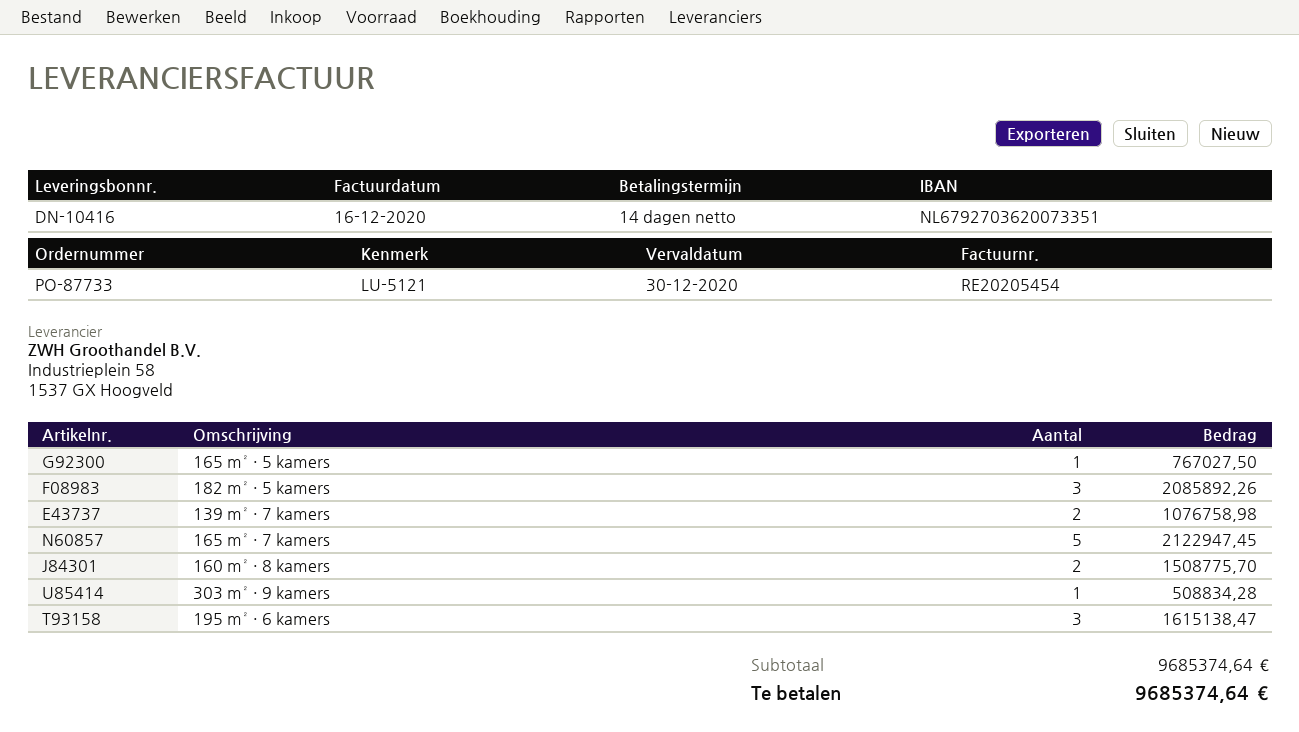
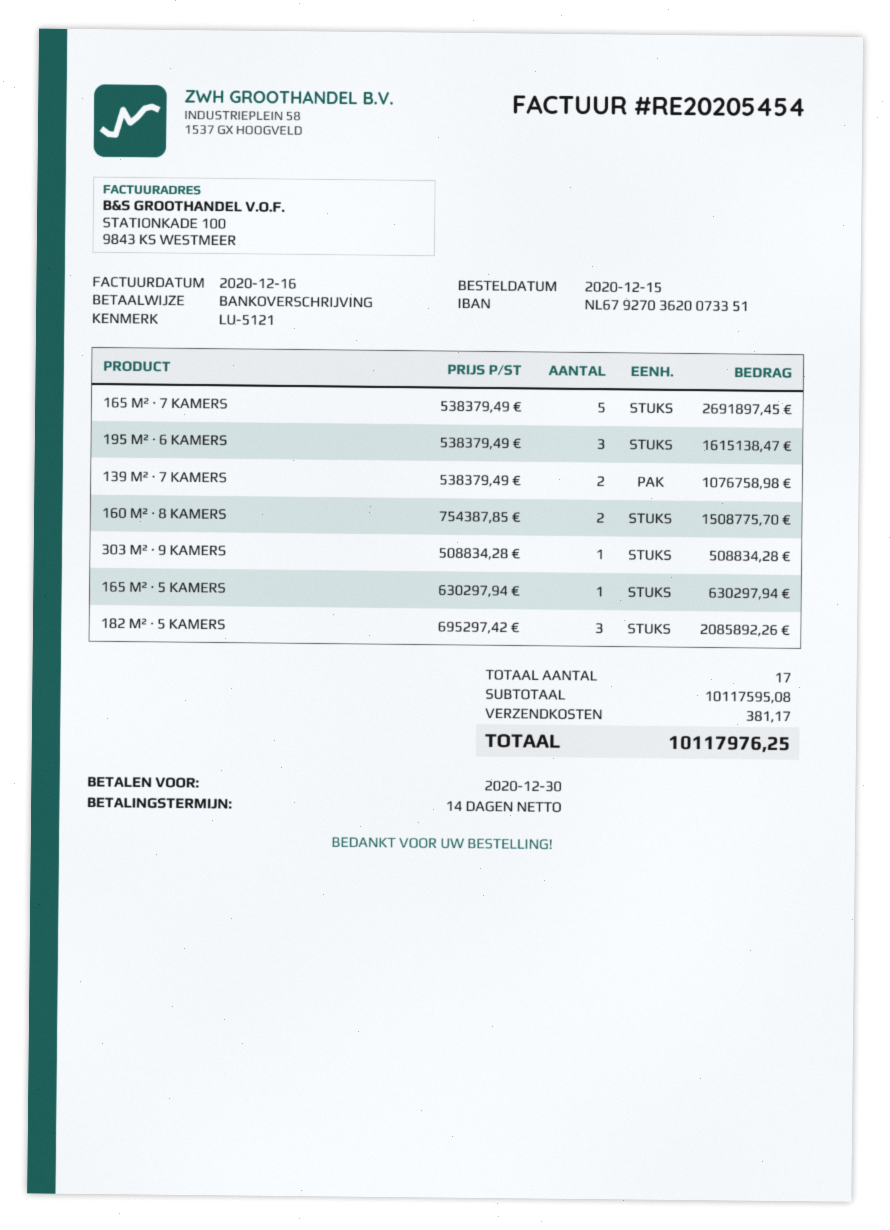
165 m² · 5 kamers: 1 for 767027.50 -> 1 for 630297.94
165 m² · 7 kamers: 5 for 2122947.45 -> 5 for 2691897.45
subtotal: 9685374.64 -> 10117595.08
shipping: none -> 381.17
total: 9685374.64 -> 10117976.25

